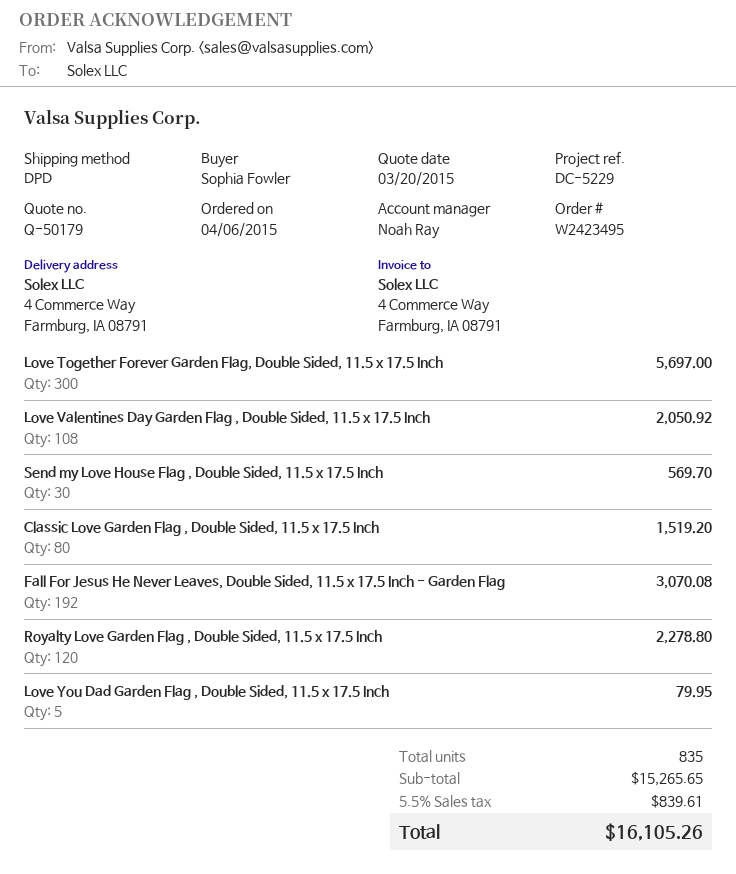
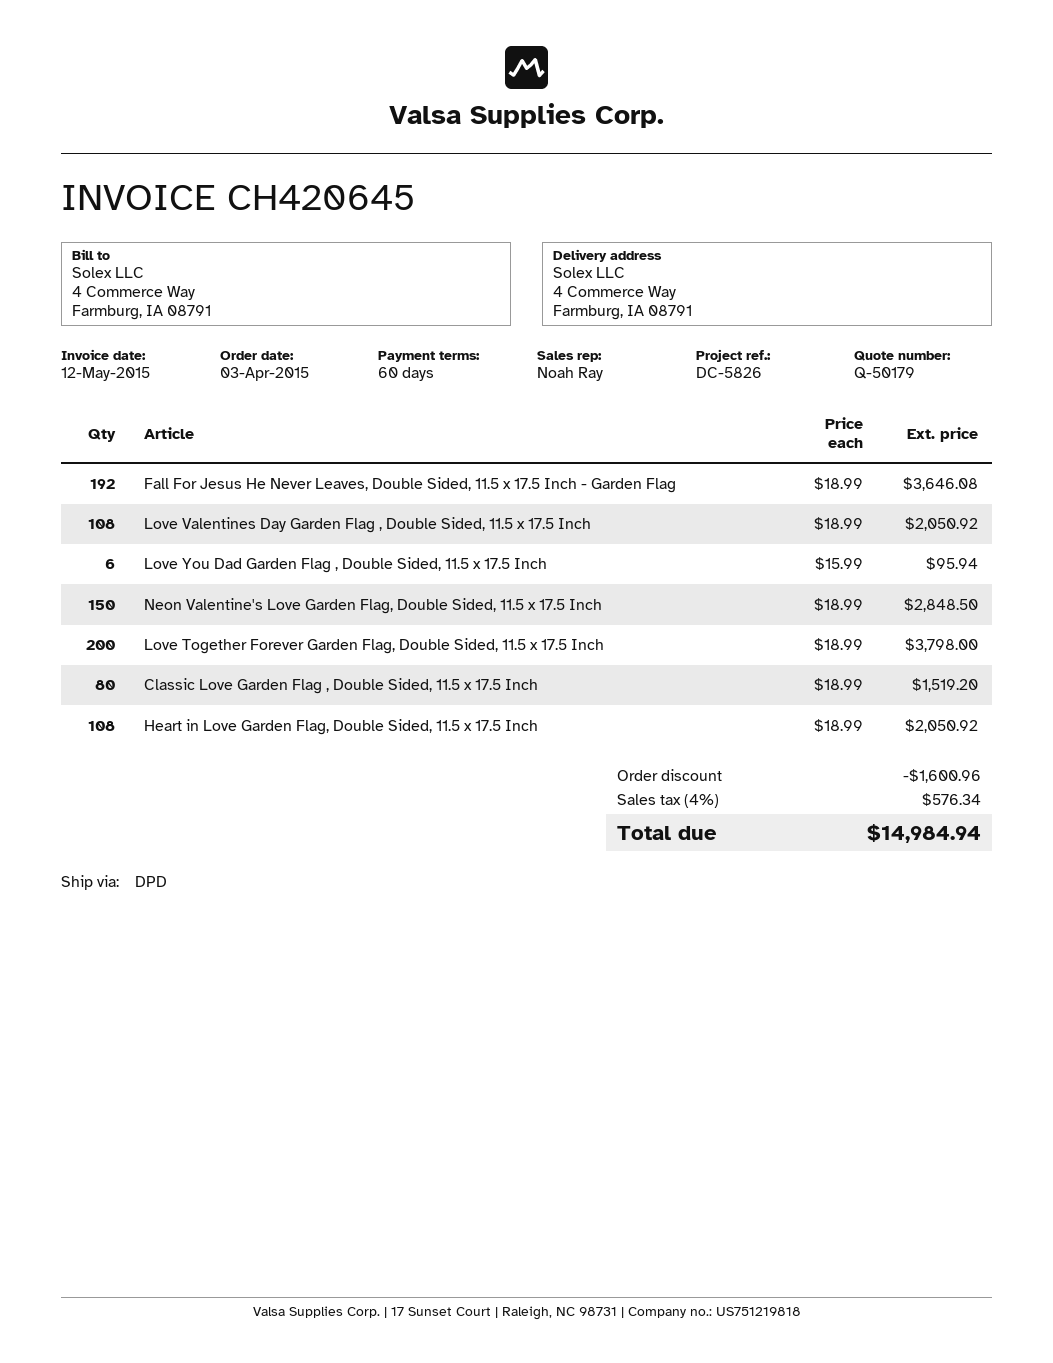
order date: 2015-04-06 -> 2015-04-03
reference: DC-5229 -> DC-5826
Love Together Forever Garden Flag, Double Sided, 11.5 x 17.5 Inch: 300 for 5697.00 -> 200 for 3798.00
Send my Love House Flag , Double Sided, 11.5 x 17.5 Inch: 30 for 569.70 -> none
Fall For Jesus He Never Leaves, Double Sided, 11.5 x 17.5 Inch - Garden Flag: 192 for 3070.08 -> 192 for 3646.08
Royalty Love Garden Flag , Double Sided, 11.5 x 17.5 Inch: 120 for 2278.80 -> none
Love You Dad Garden Flag , Double Sided, 11.5 x 17.5 Inch: 5 for 79.95 -> 6 for 95.94
Neon Valentine's Love Garden Flag, Double Sided, 11.5 x 17.5 Inch: none -> 150 for 2848.50
Heart in Love Garden Flag, Double Sided, 11.5 x 17.5 Inch: none -> 108 for 2050.92
discount: none -> 1600.96
tax: 5.5% = 839.61 -> 4% = 576.34
total: 16105.26 -> 14984.94

